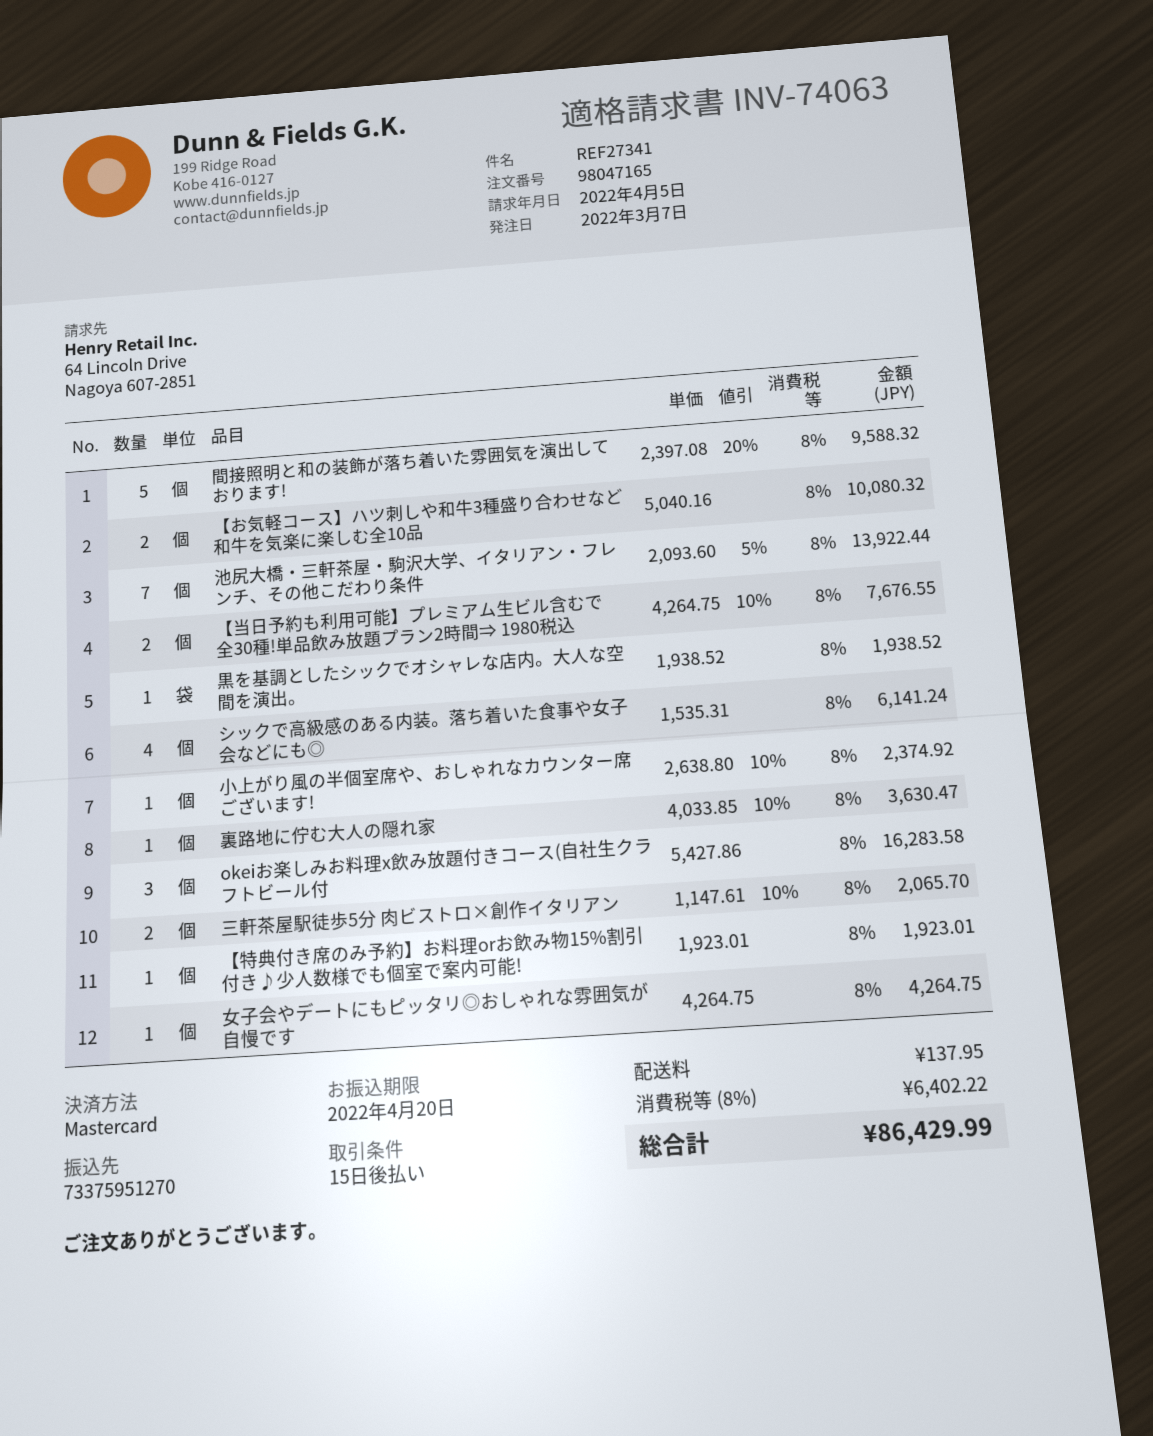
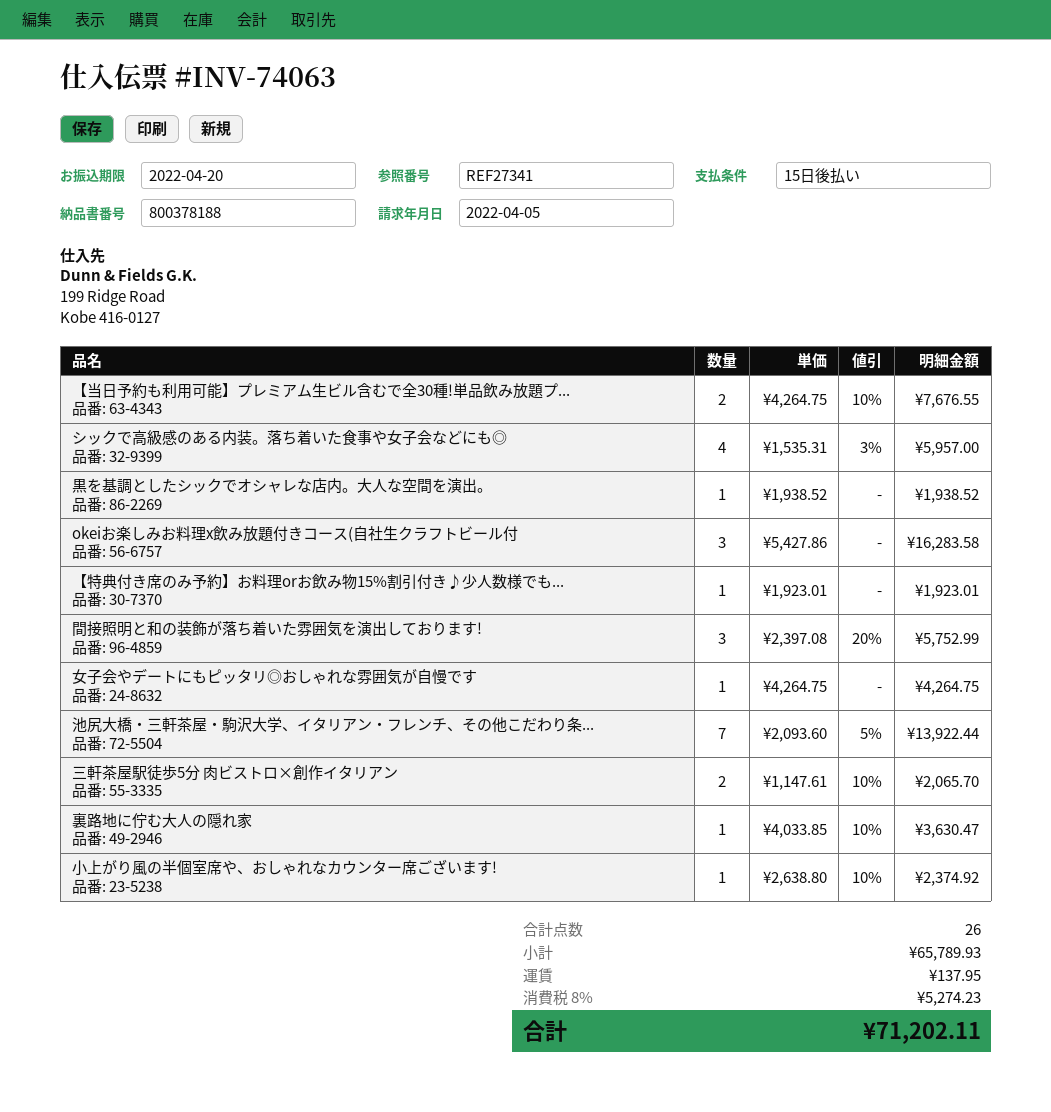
間接照明と和の装飾が落ち着いた雰囲気を演出しております!: 5 x 2397.08 - 20% = 9588.32 -> 3 x 2397.08 - 20% = 5752.99
【お気軽コース】ハツ刺しや和牛3種盛り合わせなど和牛を気楽に楽しむ全10品: 2 x 5040.16 = 10080.32 -> none
シックで高級感のある内装。落ち着いた食事や女子会などにも◎: 4 x 1535.31 = 6141.24 -> 4 x 1535.31 - 3% = 5957.00
tax: 8% = 6402.22 -> 8% = 5274.23
total: 86429.99 -> 71202.11

